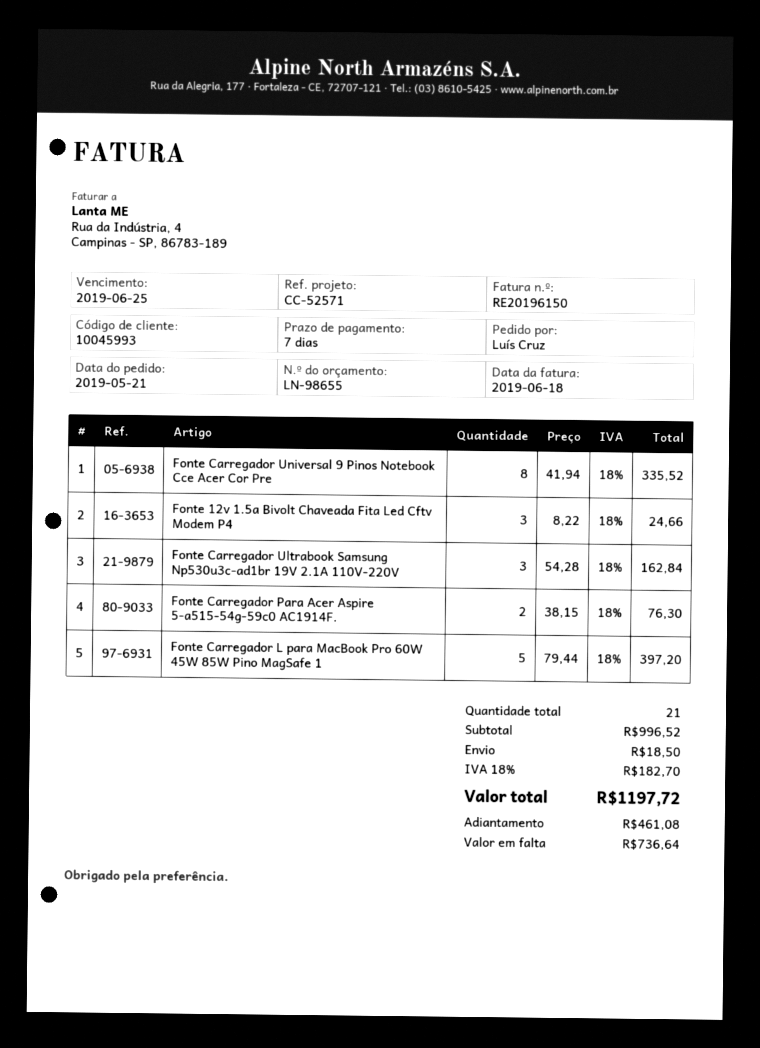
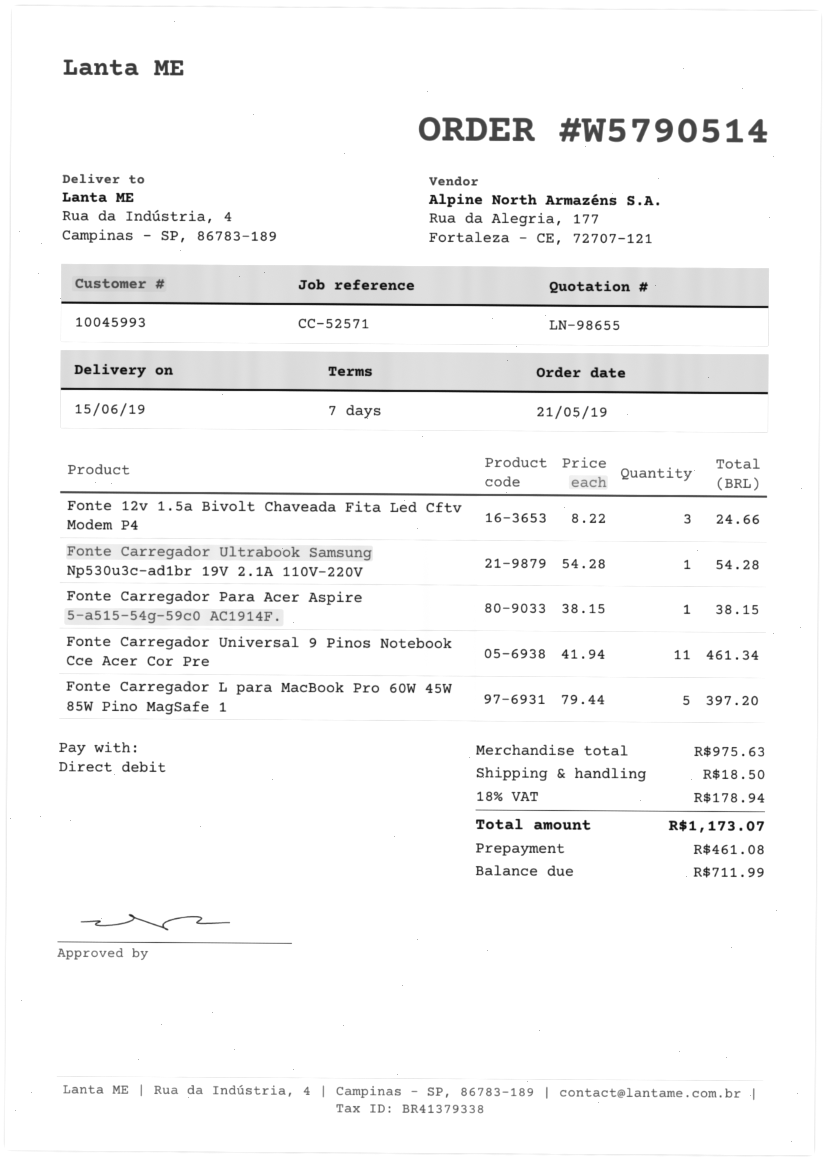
Fonte Carregador Universal 9 Pinos Notebook Cce Acer Cor Pre: 8 x 41.94 = 335.52 -> 11 x 41.94 = 461.34
Fonte Carregador Ultrabook Samsung Np530u3c-ad1br 19V 2.1A 110V-220V: 3 x 54.28 = 162.84 -> 1 x 54.28 = 54.28
Fonte Carregador Para Acer Aspire 5-a515-54g-59c0 AC1914F.: 2 x 38.15 = 76.30 -> 1 x 38.15 = 38.15
subtotal: 996.52 -> 975.63
tax: 18% = 182.70 -> 18% = 178.94
total: 1197.72 -> 1173.07
balance: 736.64 -> 711.99

